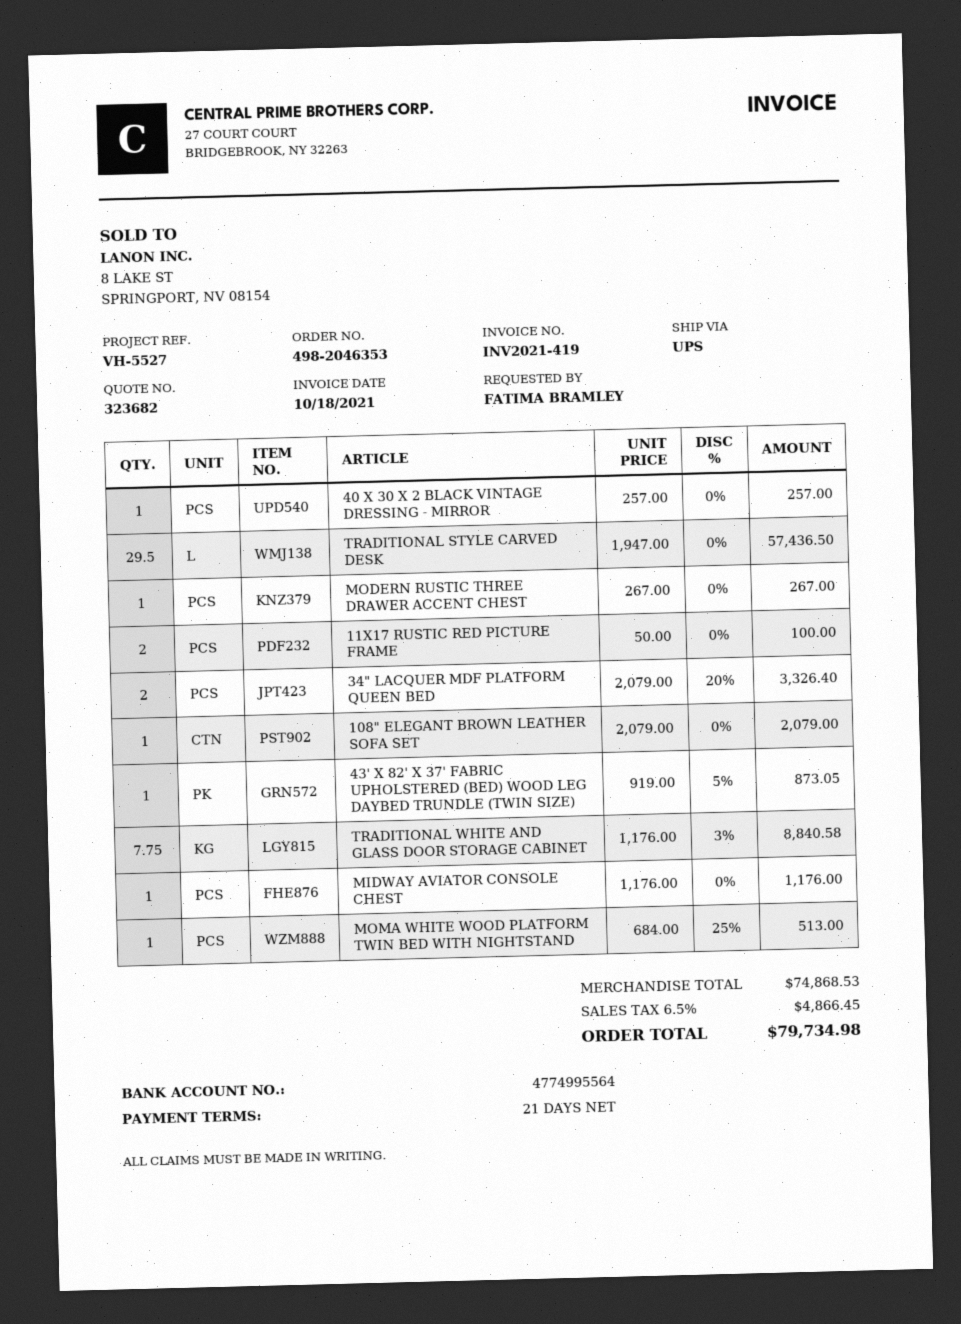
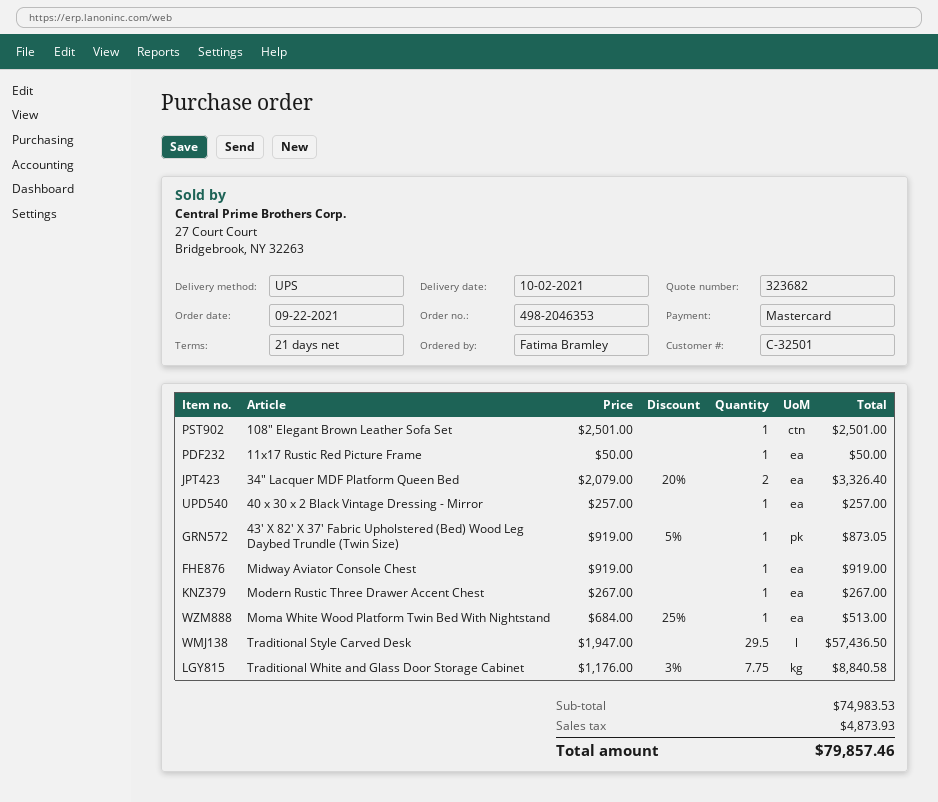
11X17 RUSTIC RED PICTURE FRAME: 2 x 50.00 = 100.00 -> 1 x 50.00 = 50.00
108" ELEGANT BROWN LEATHER SOFA SET: 1 x 2079.00 = 2079.00 -> 1 x 2501.00 = 2501.00
MIDWAY AVIATOR CONSOLE CHEST: 1 x 1176.00 = 1176.00 -> 1 x 919.00 = 919.00
subtotal: 74868.53 -> 74983.53
tax: 4866.45 -> 4873.93
total: 79734.98 -> 79857.46

